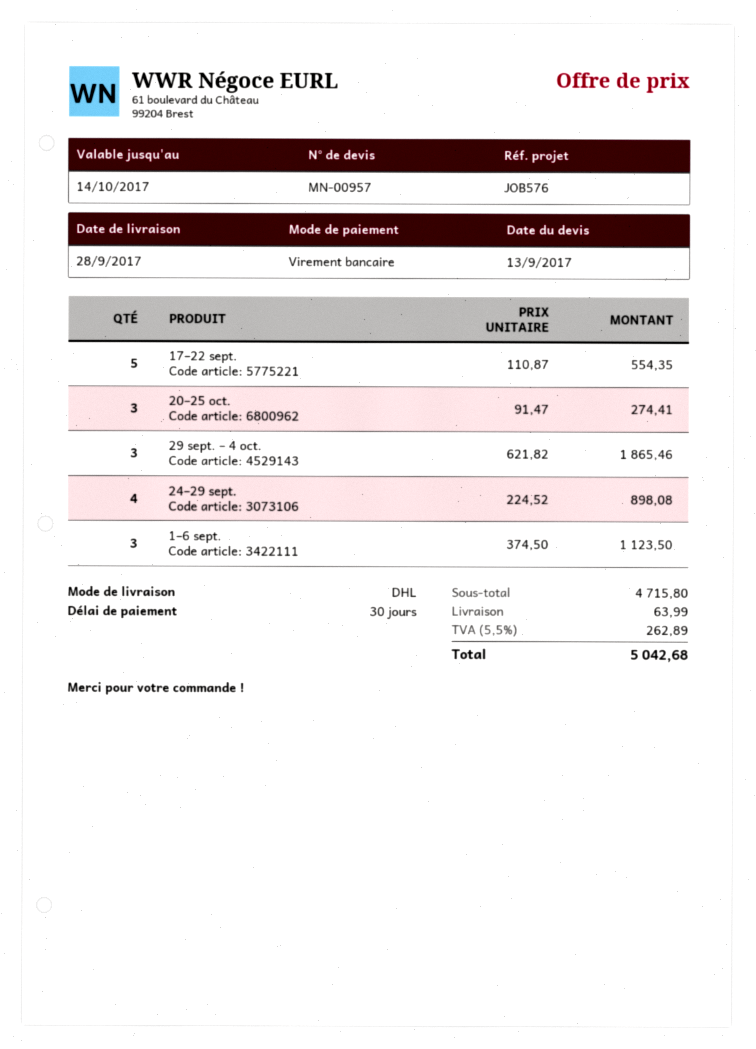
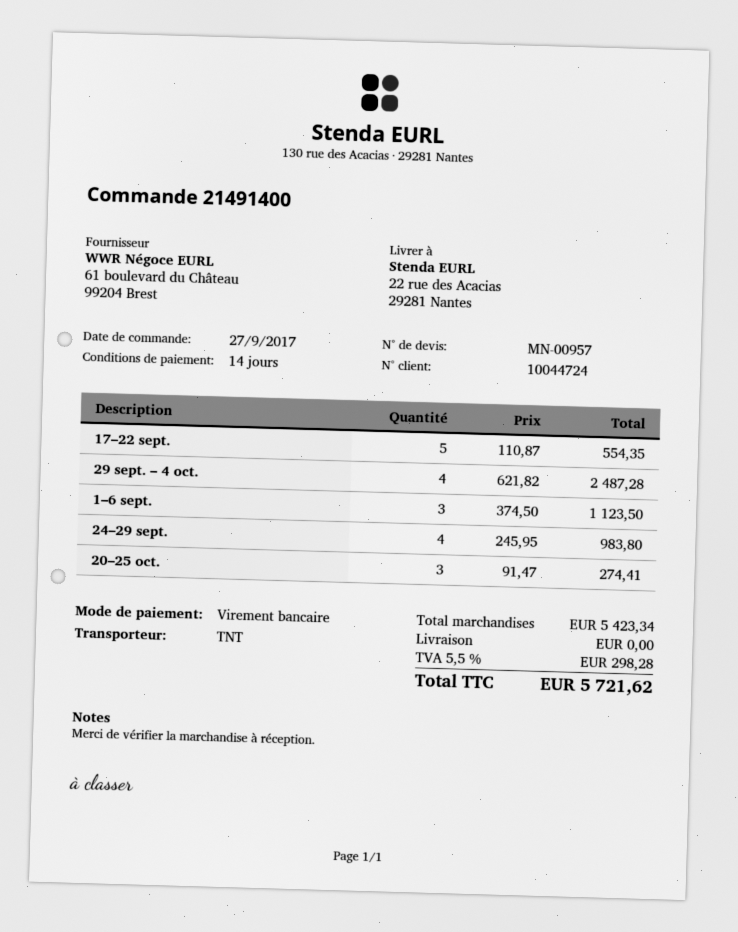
payment terms: 30 days -> 14 days
shipping method: DHL -> TNT
29 sept. – 4 oct.: 3 x 621.82 = 1865.46 -> 4 x 621.82 = 2487.28
24–29 sept.: 4 x 224.52 = 898.08 -> 4 x 245.95 = 983.80
subtotal: 4715.80 -> 5423.34
shipping: 63.99 -> 0.00
tax: 5.5% = 262.89 -> 5.5% = 298.28
total: 5042.68 -> 5721.62

